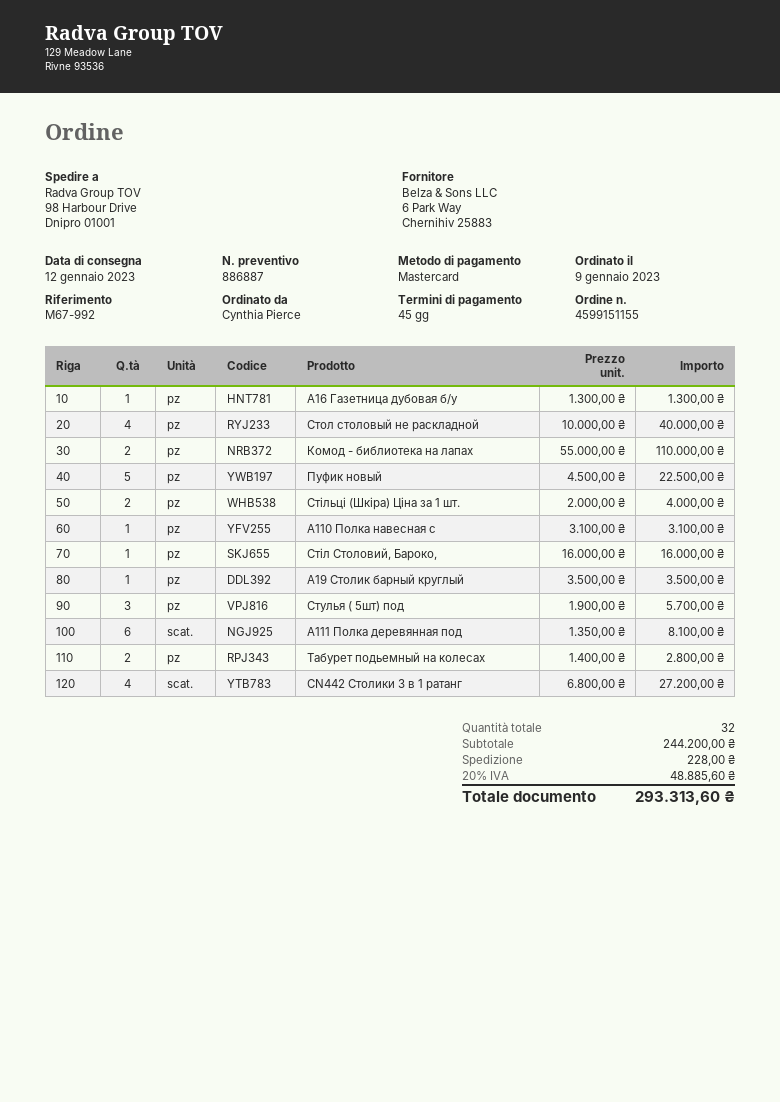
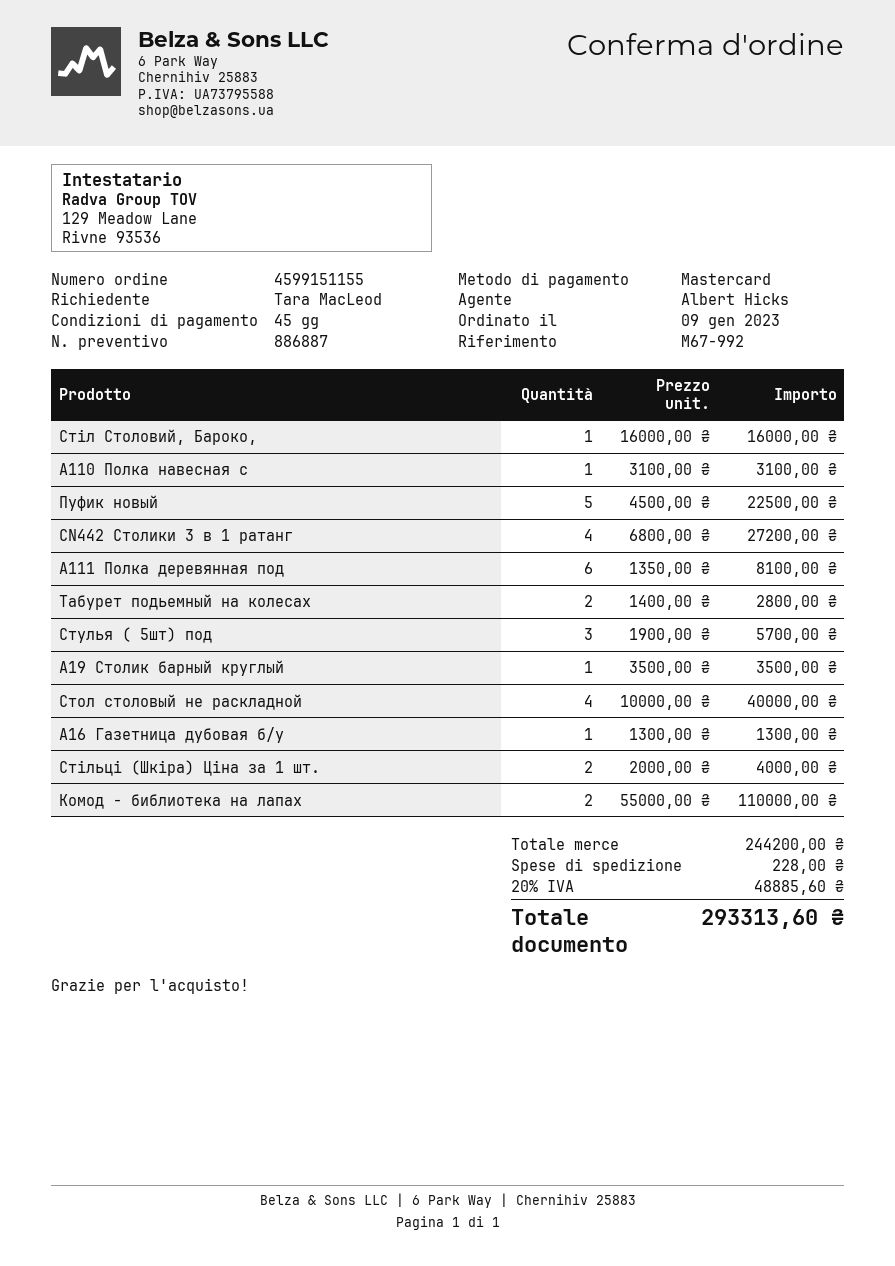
ordered by: Cynthia Pierce -> Tara MacLeod

